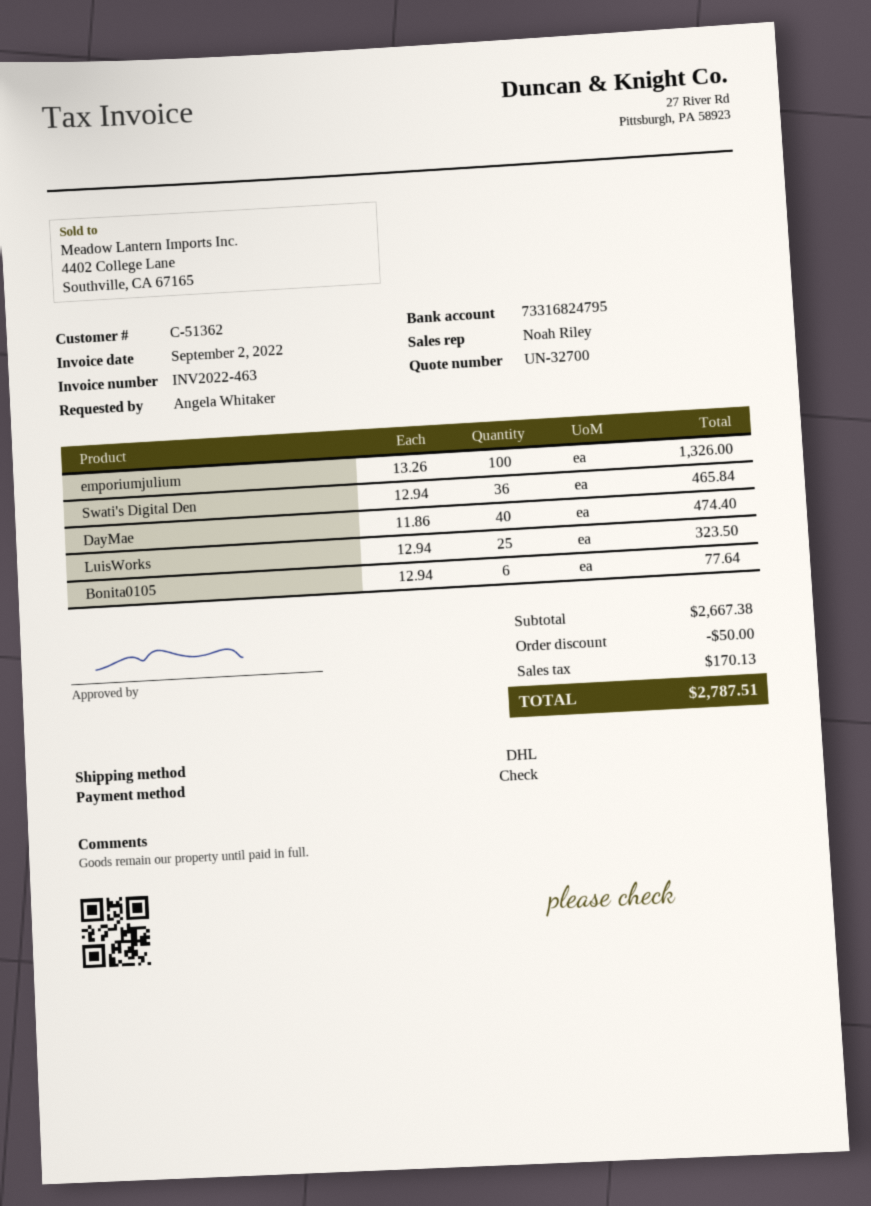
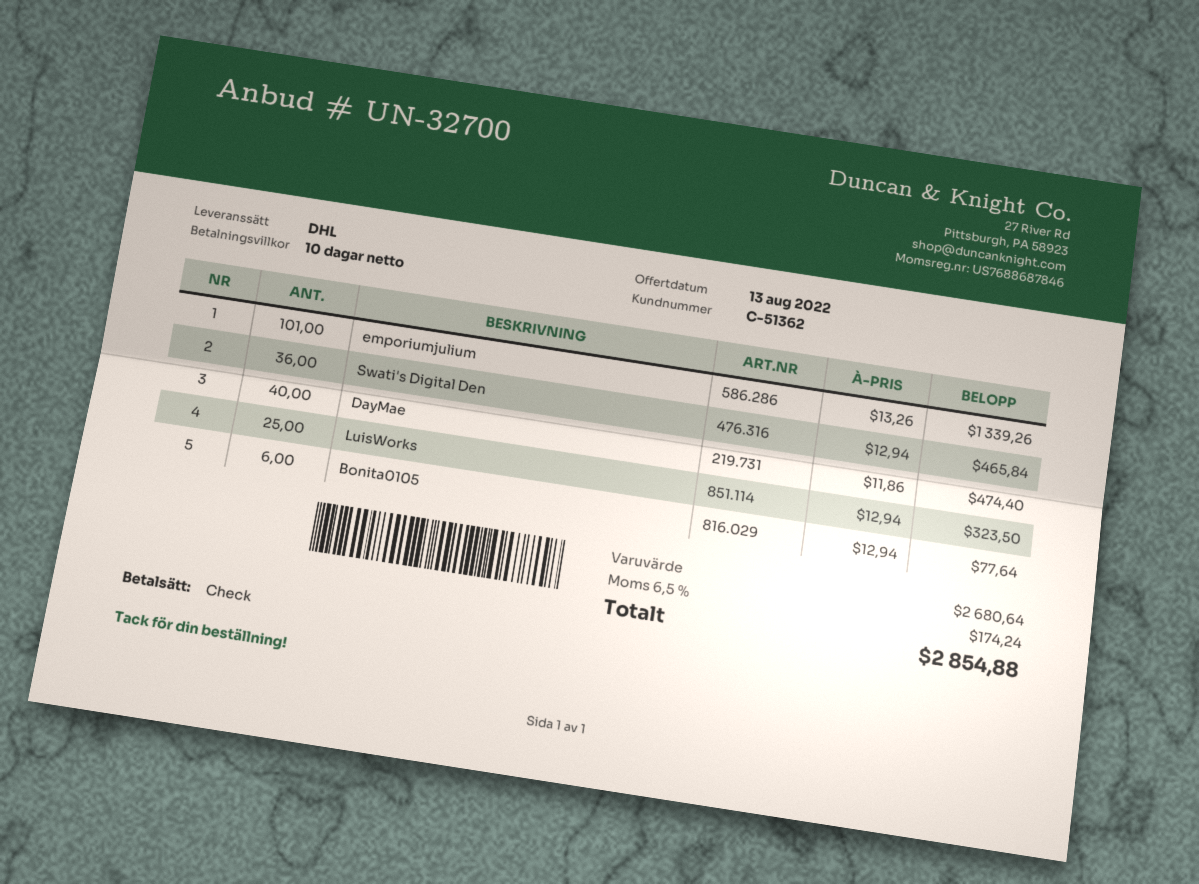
emporiumjulium: 100 x 13.26 = 1326.00 -> 101 x 13.26 = 1339.26
subtotal: 2667.38 -> 2680.64
discount: 50.00 -> none
tax: 170.13 -> 174.24
total: 2787.51 -> 2854.88

